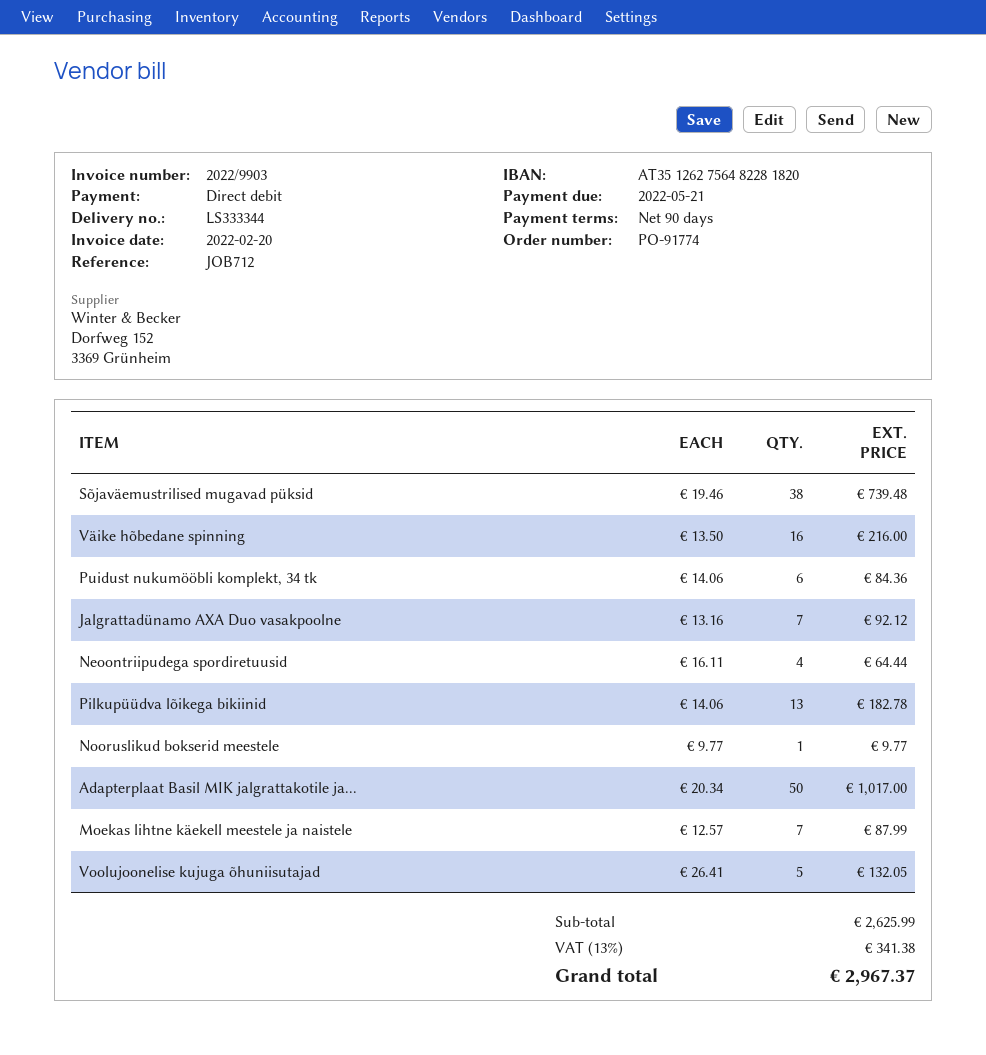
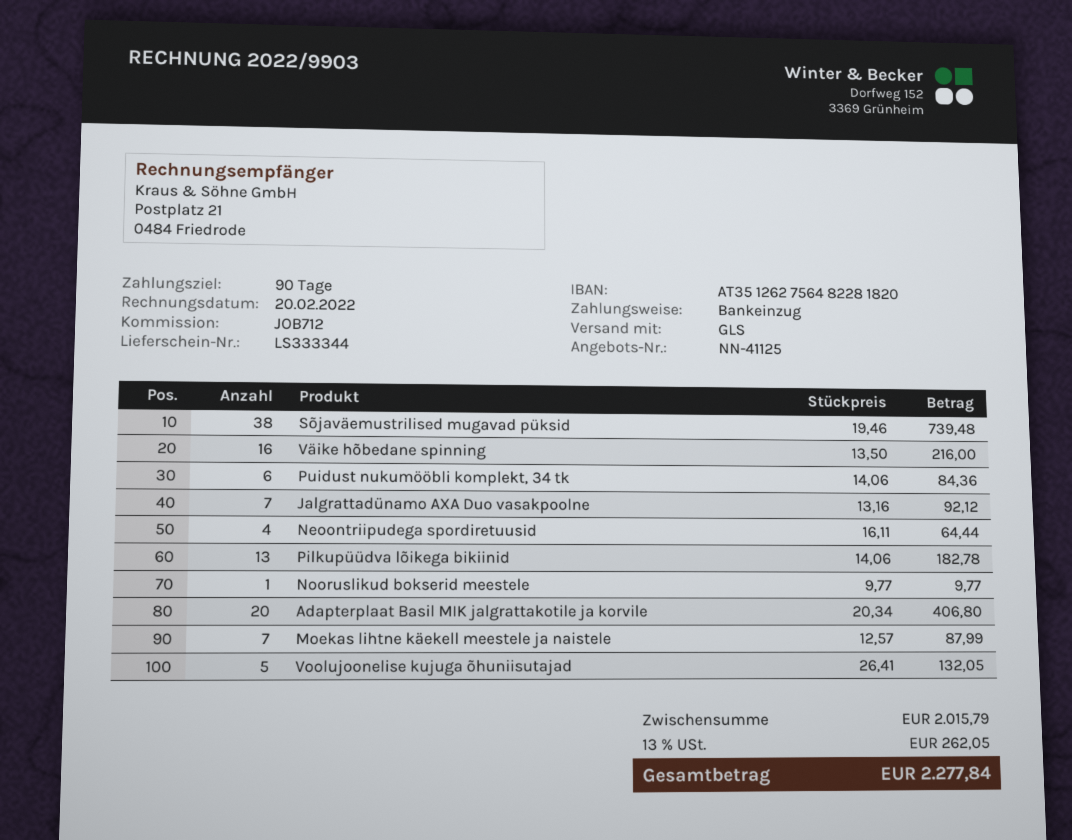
Adapterplaat Basil MIK jalgrattakotile ja...: 50 x 20.34 = 1017.00 -> 20 x 20.34 = 406.80
subtotal: 2625.99 -> 2015.79
tax: 13% = 341.38 -> 13% = 262.05
total: 2967.37 -> 2277.84

